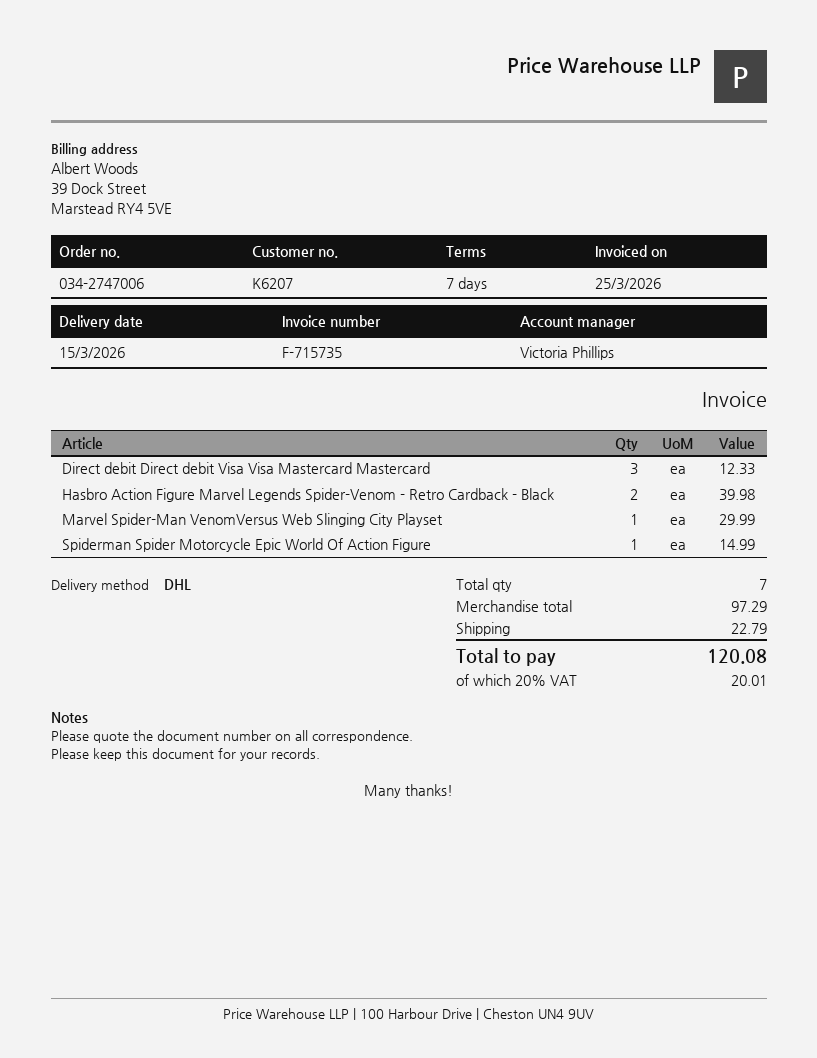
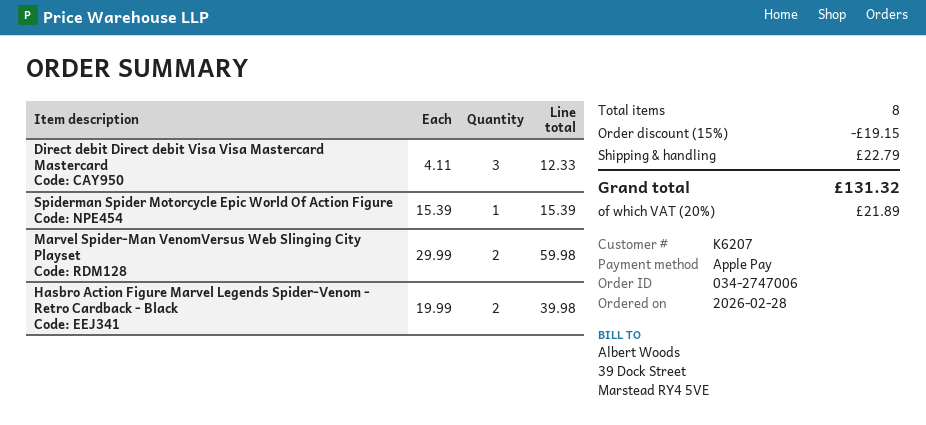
Marvel Spider-Man VenomVersus Web Slinging City Playset: 1 for 29.99 -> 2 for 59.98
Spiderman Spider Motorcycle Epic World Of Action Figure: 1 for 14.99 -> 1 for 15.39
total quantity: 7 -> 8
discount: none -> 15% = 19.15
tax: 20% = 20.01 -> 20% = 21.89
total: 120.08 -> 131.32

